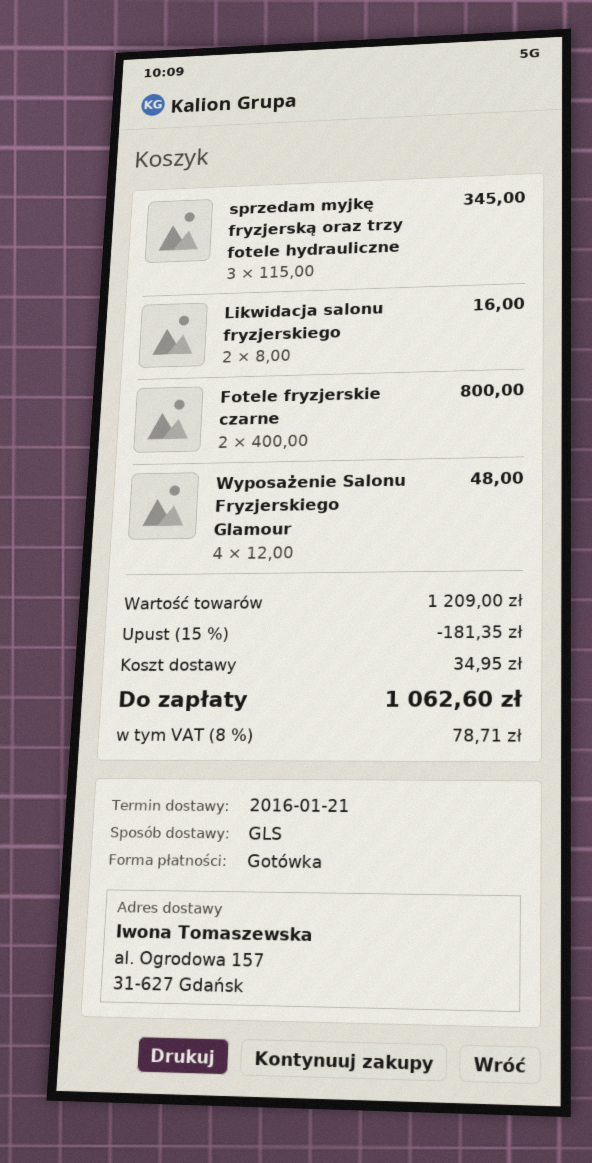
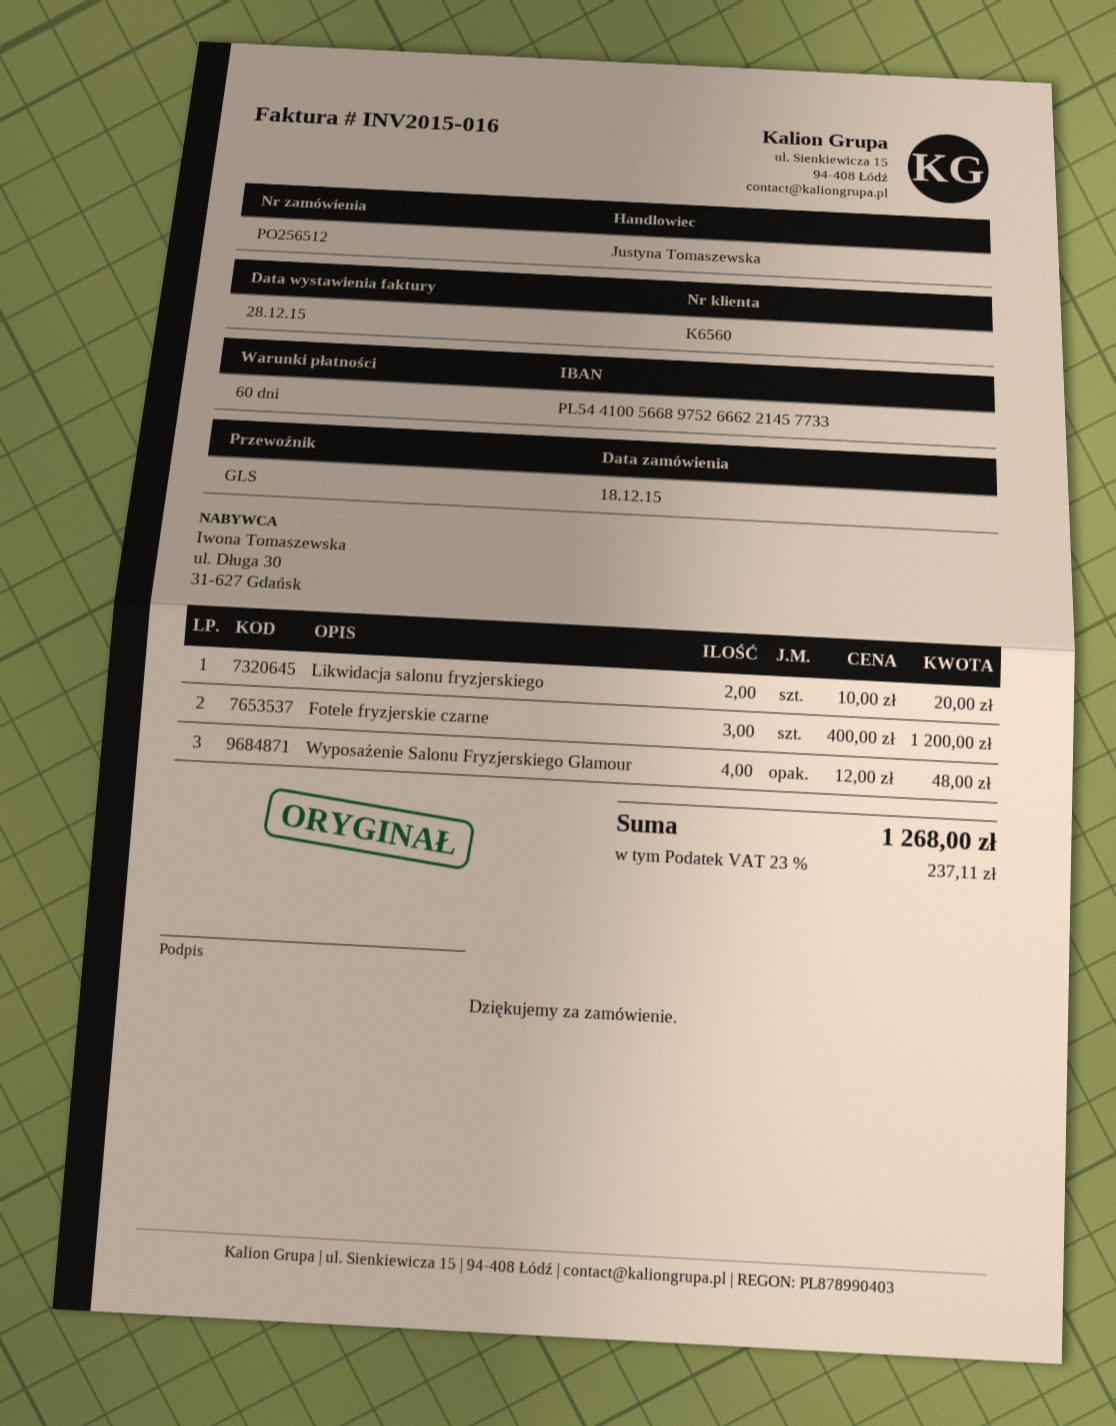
sprzedam myjkę fryzjerską oraz trzy fotele hydrauliczne: 3 x 115.00 = 345.00 -> none
Likwidacja salonu fryzjerskiego: 2 x 8.00 = 16.00 -> 2 x 10.00 = 20.00
Fotele fryzjerskie czarne: 2 x 400.00 = 800.00 -> 3 x 400.00 = 1200.00
discount: 15% = 181.35 -> none
shipping: 34.95 -> none
tax: 8% = 78.71 -> 23% = 237.11
total: 1062.60 -> 1268.00

